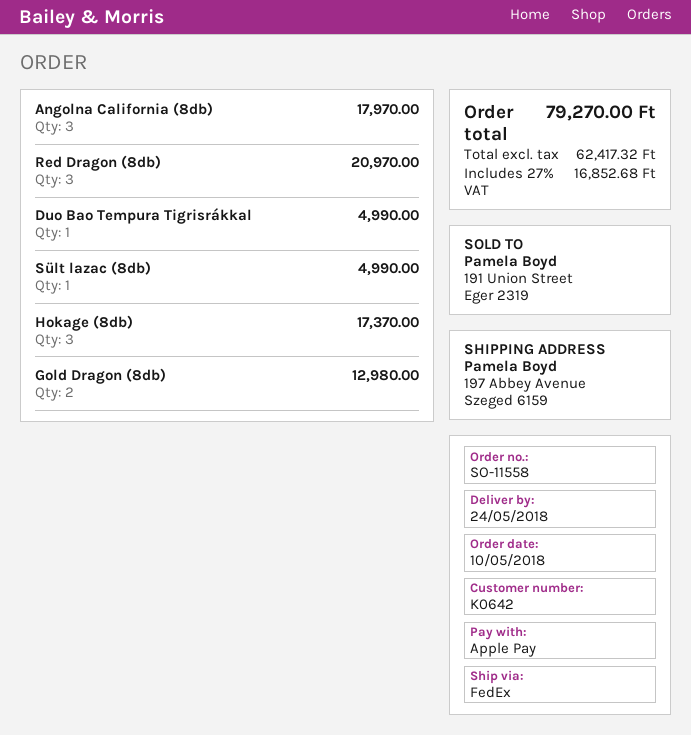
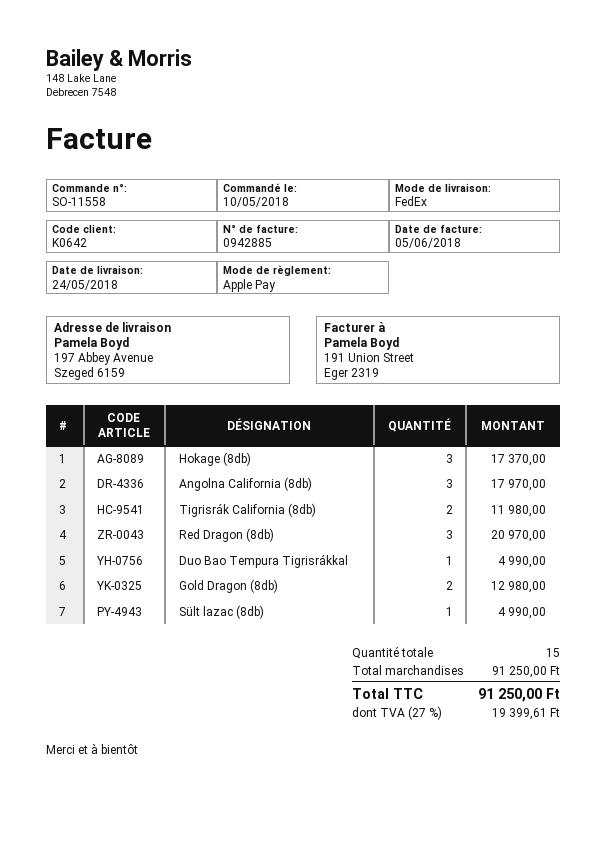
Tigrisrák California (8db): none -> 2 for 11980.00
tax: 27% = 16852.68 -> 27% = 19399.61
total: 79270.00 -> 91250.00

